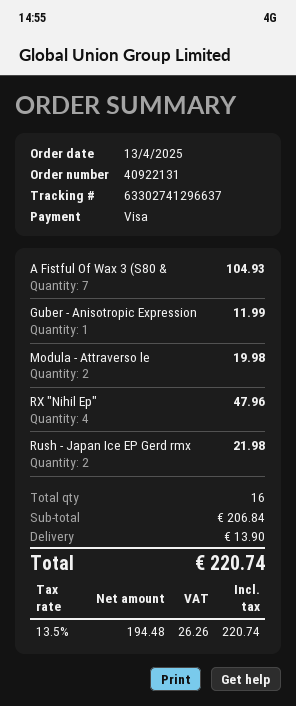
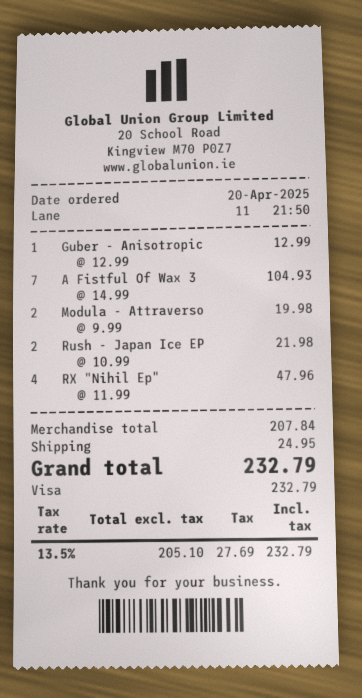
order date: 2025-04-13 -> 2025-04-20
Guber - Anisotropic Expression: 1 for 11.99 -> 1 for 12.99
subtotal: 206.84 -> 207.84
shipping: 13.90 -> 24.95
net: 194.48 -> 205.10
tax: 13.5% = 26.26 -> 13.5% = 27.69
total: 220.74 -> 232.79

